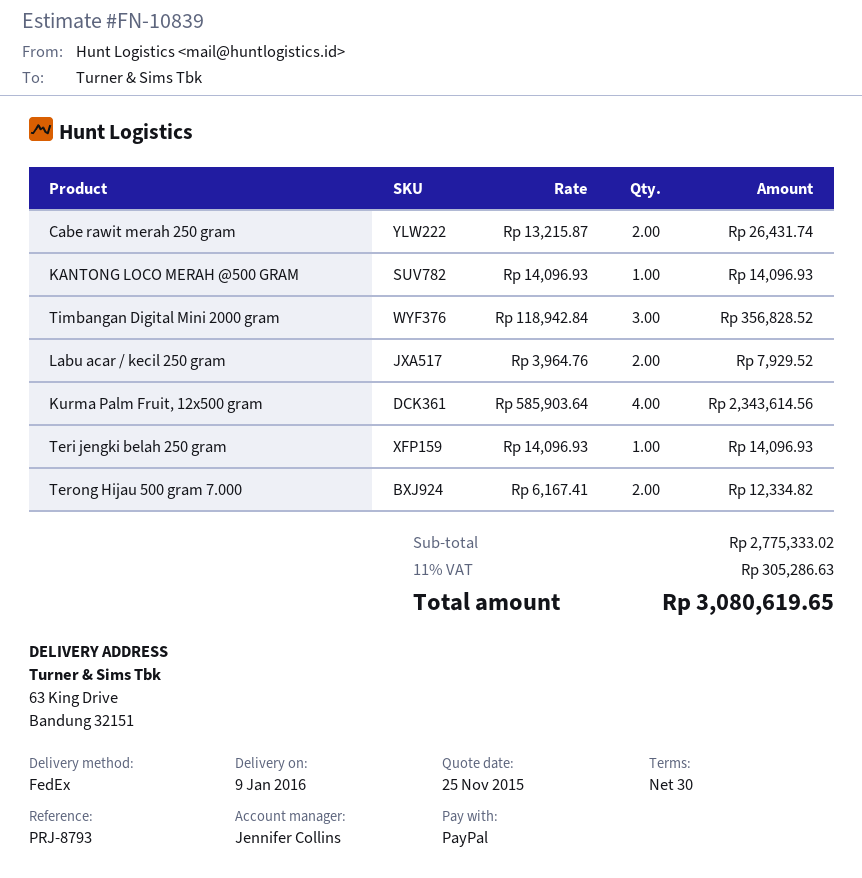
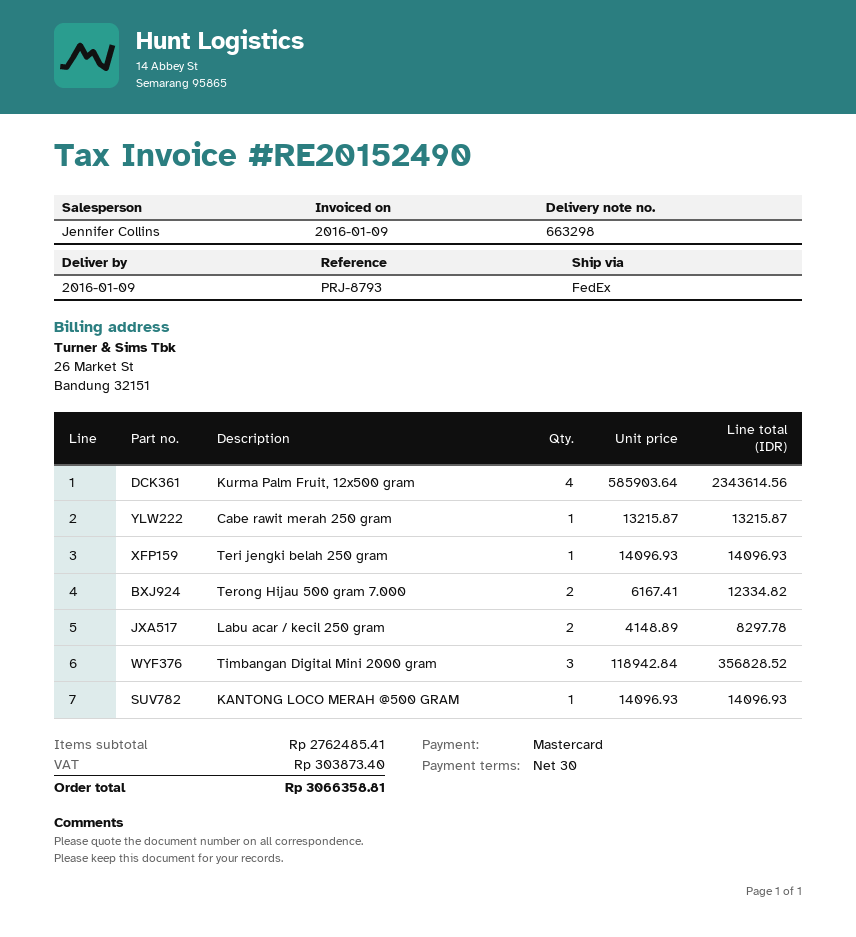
payment method: PayPal -> Mastercard
Cabe rawit merah 250 gram: 2 x 13215.87 = 26431.74 -> 1 x 13215.87 = 13215.87
Labu acar / kecil 250 gram: 2 x 3964.76 = 7929.52 -> 2 x 4148.89 = 8297.78
subtotal: 2775333.02 -> 2762485.41
tax: 305286.63 -> 303873.40
total: 3080619.65 -> 3066358.81

